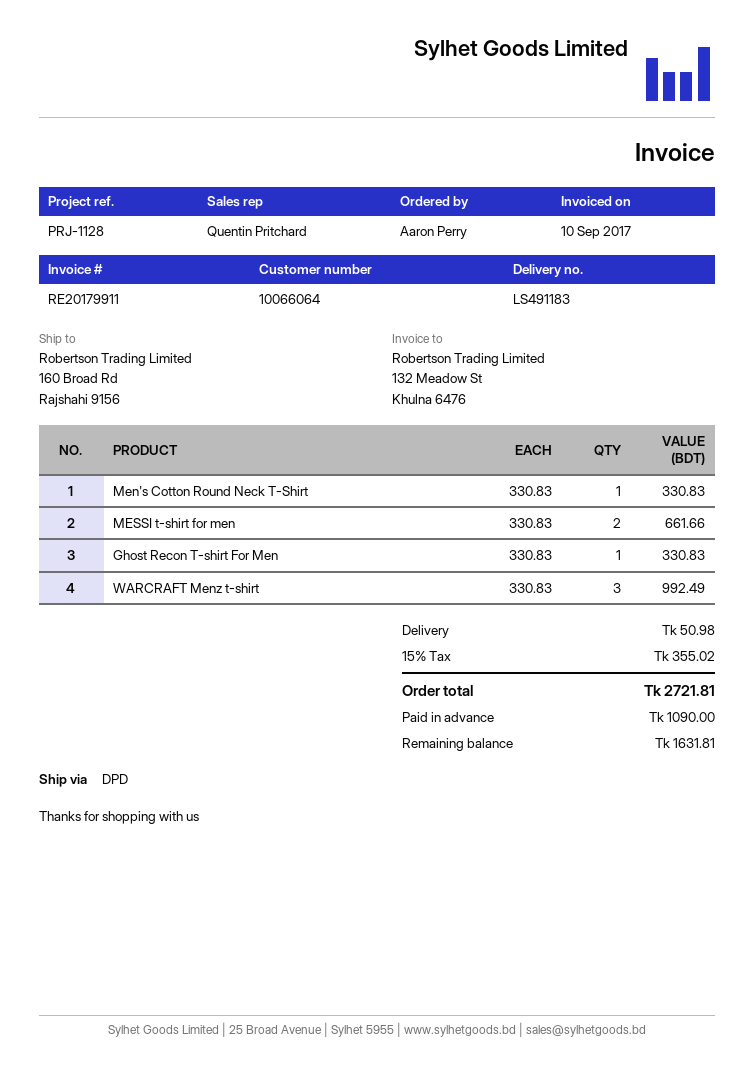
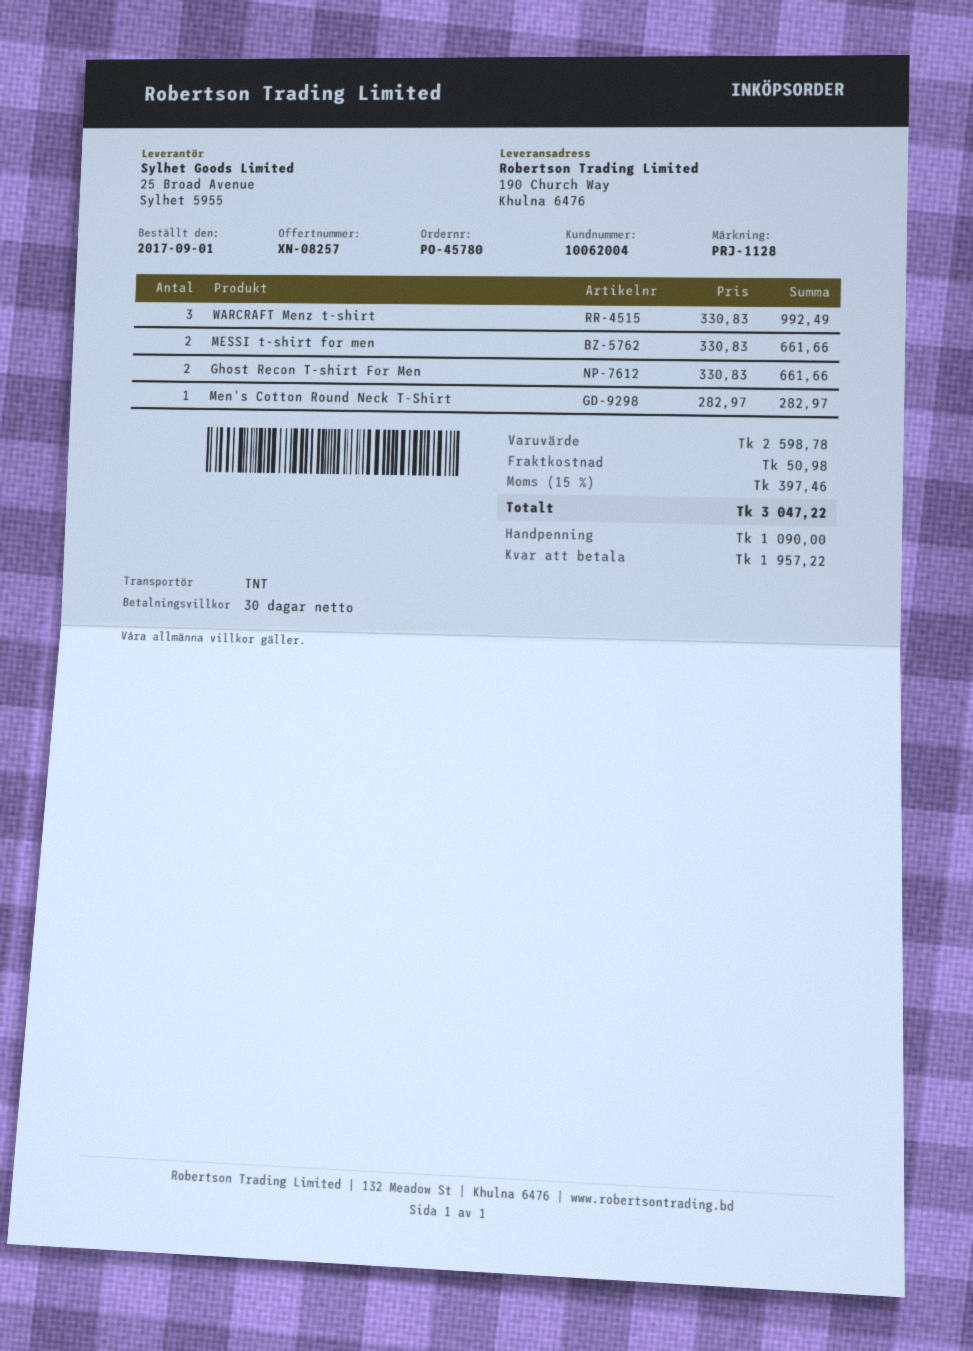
customer number: 10066064 -> 10062004
shipping method: DPD -> TNT
ship to: 160 Broad Rd, Rajshahi 9156 -> 190 Church Way, Khulna 6476
Men's Cotton Round Neck T-Shirt: 1 x 330.83 = 330.83 -> 1 x 282.97 = 282.97
Ghost Recon T-shirt For Men: 1 x 330.83 = 330.83 -> 2 x 330.83 = 661.66
tax: 15% = 355.02 -> 15% = 397.46
total: 2721.81 -> 3047.22
balance: 1631.81 -> 1957.22

